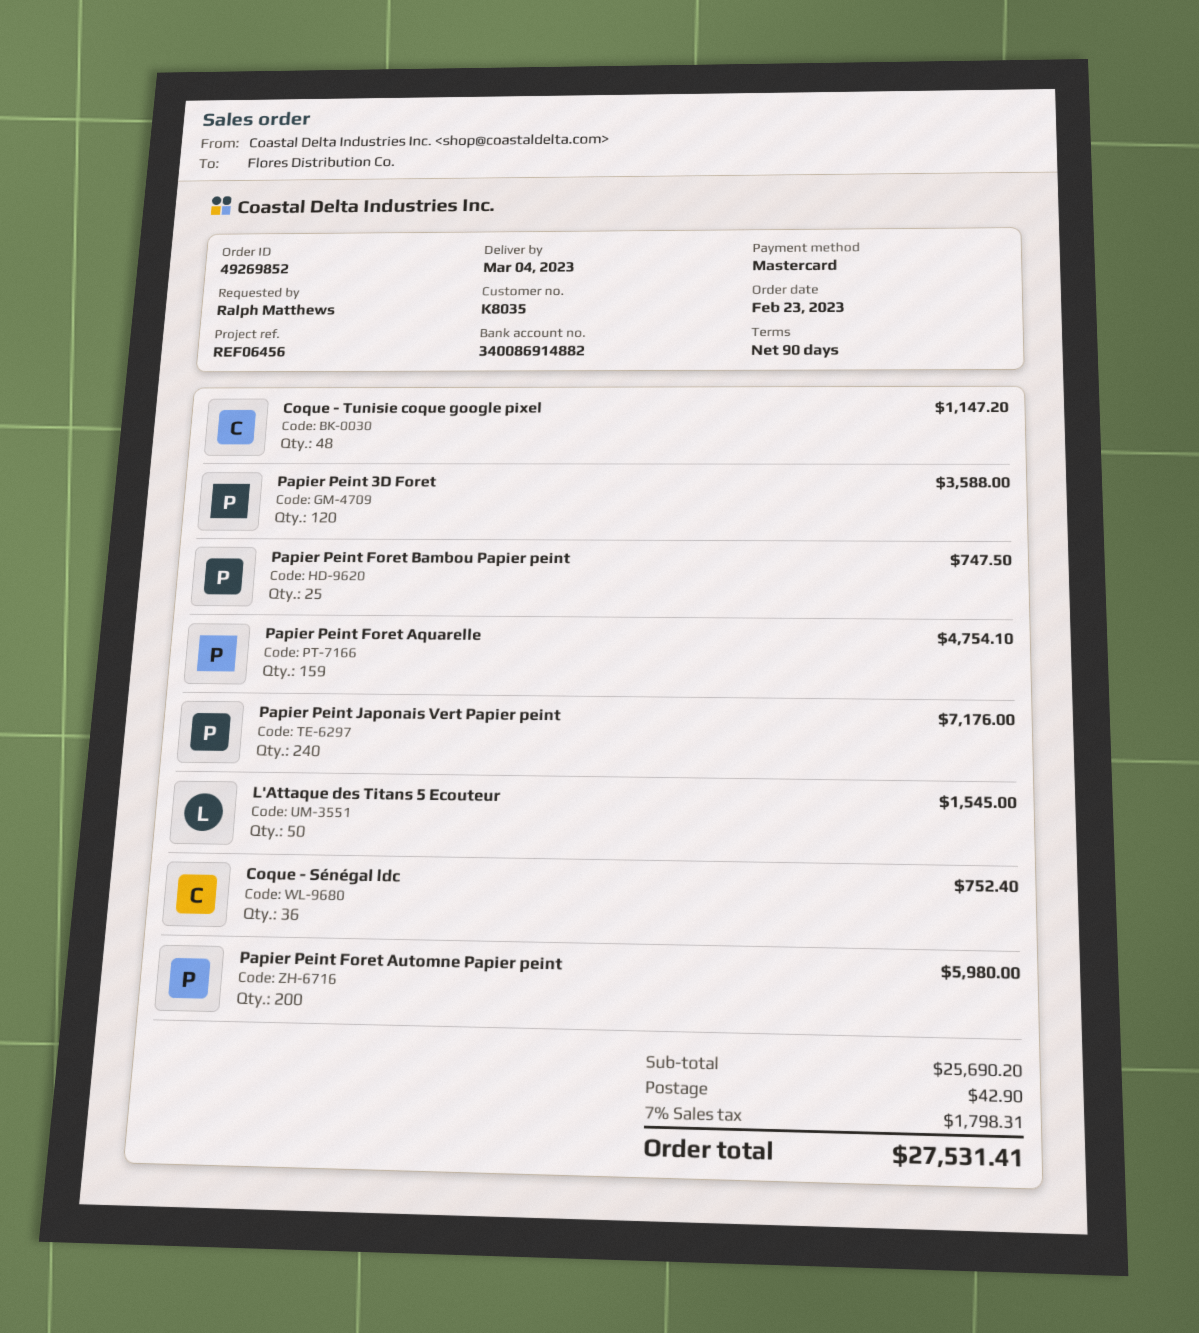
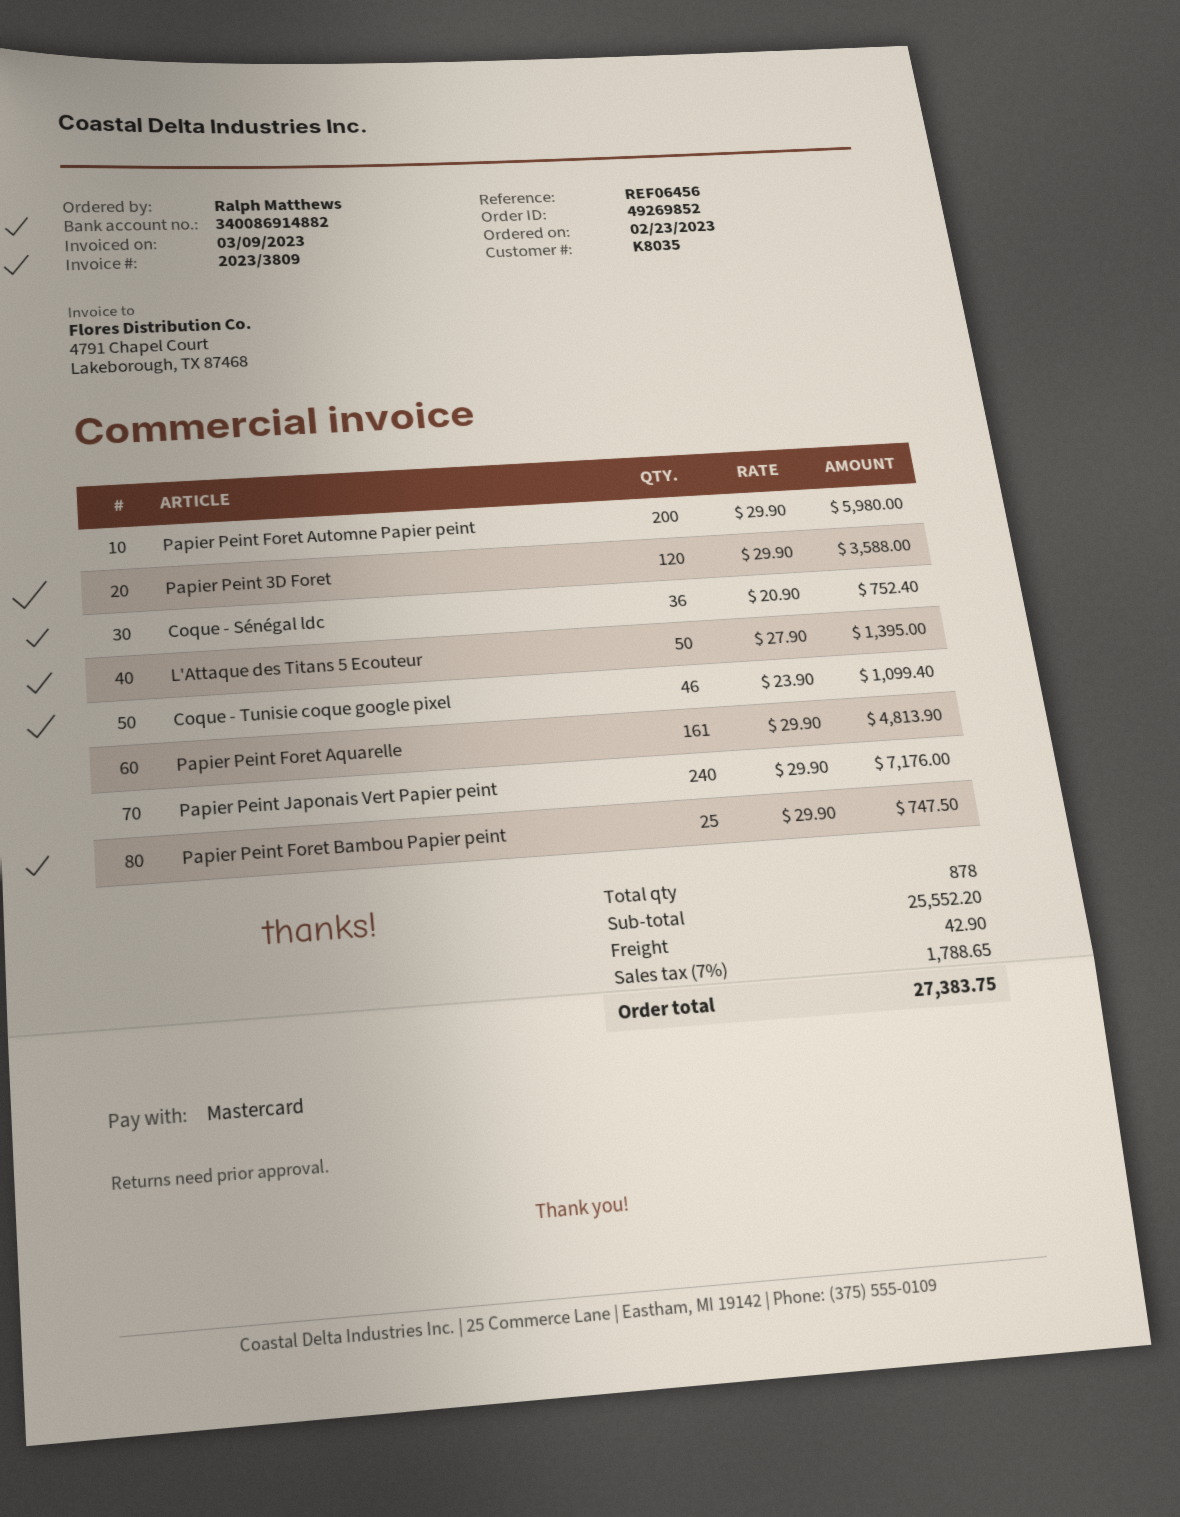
Coque - Tunisie coque google pixel: 48 for 1147.20 -> 46 for 1099.40
Papier Peint Foret Aquarelle: 159 for 4754.10 -> 161 for 4813.90
L'Attaque des Titans 5 Ecouteur: 50 for 1545.00 -> 50 for 1395.00
subtotal: 25690.20 -> 25552.20
tax: 7% = 1798.31 -> 7% = 1788.65
total: 27531.41 -> 27383.75

